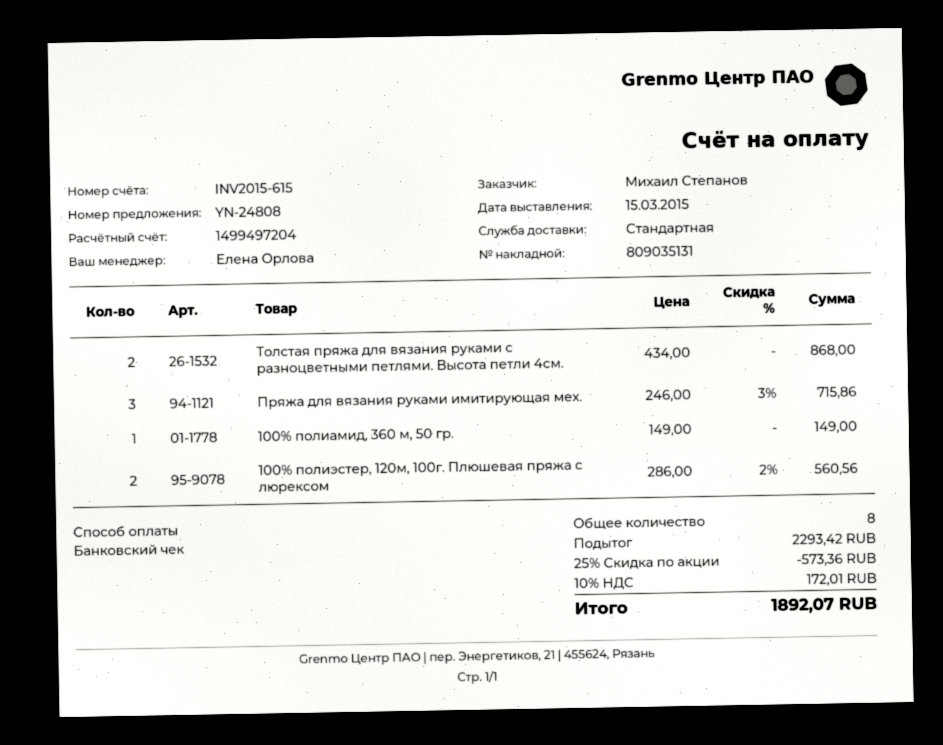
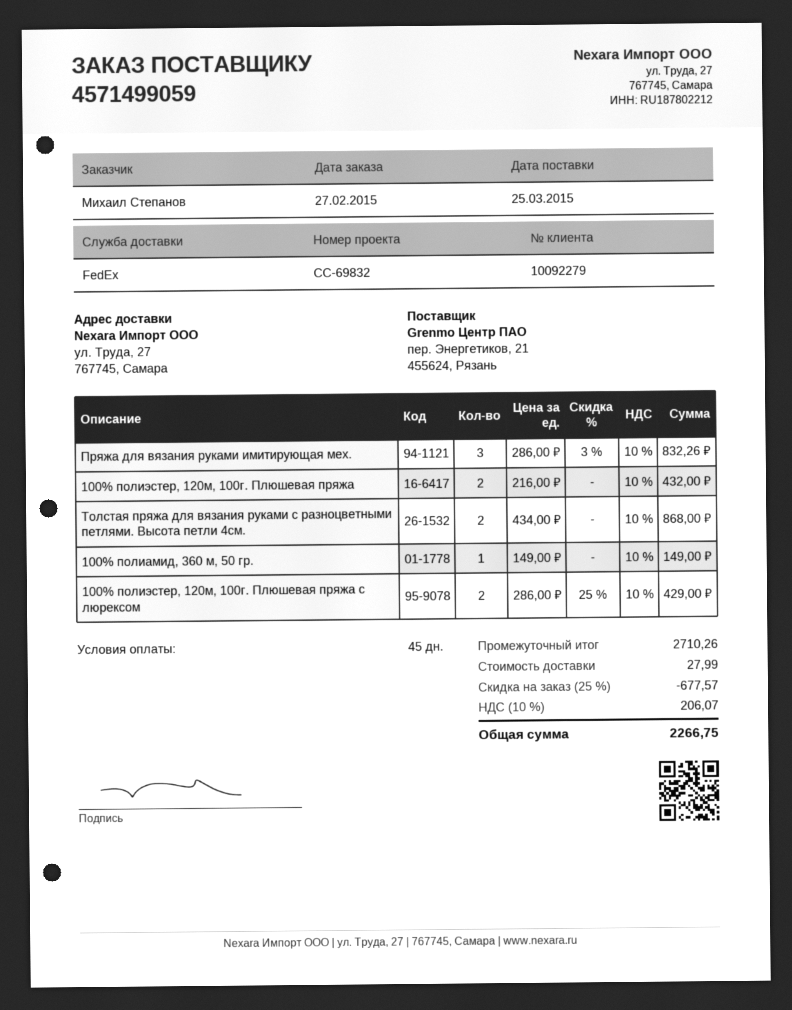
shipping method: standard -> FedEx
Пряжа для вязания руками имитирующая мех.: 3 x 246.00 - 3% = 715.86 -> 3 x 286.00 - 3% = 832.26
100% полиэстер, 120м, 100г. Плюшевая пряжа с люрексом: 2 x 286.00 - 2% = 560.56 -> 2 x 286.00 - 25% = 429.00
100% полиэстер, 120м, 100г. Плюшевая пряжа: none -> 2 x 216.00 = 432.00
subtotal: 2293.42 -> 2710.26
discount: 25% = 573.36 -> 25% = 677.57
shipping: none -> 27.99
tax: 10% = 172.01 -> 10% = 206.07
total: 1892.07 -> 2266.75

